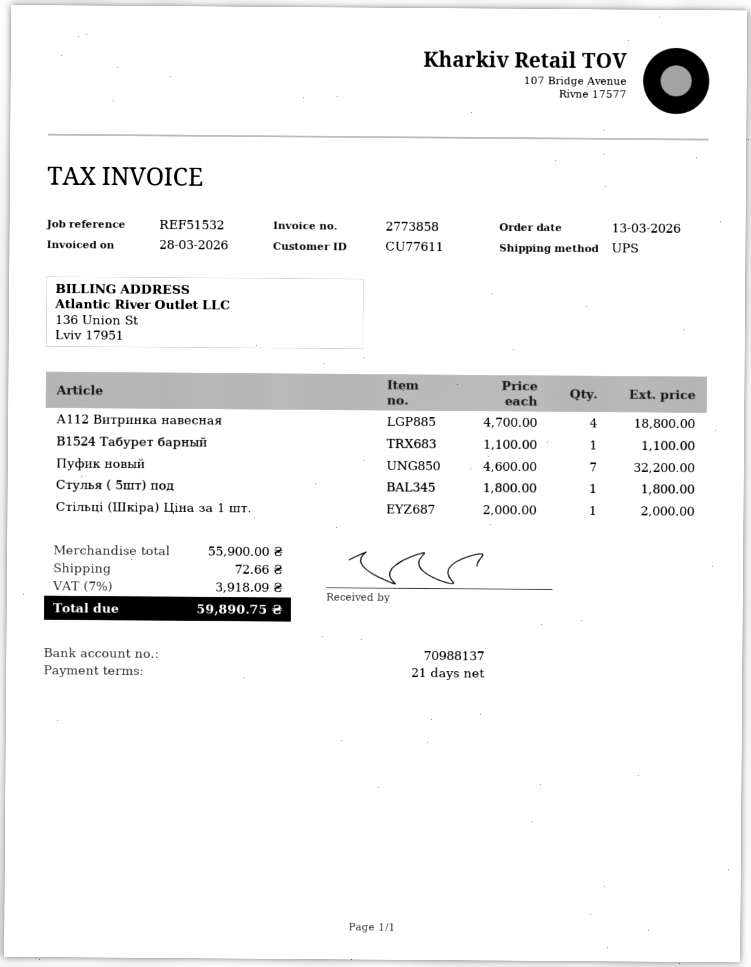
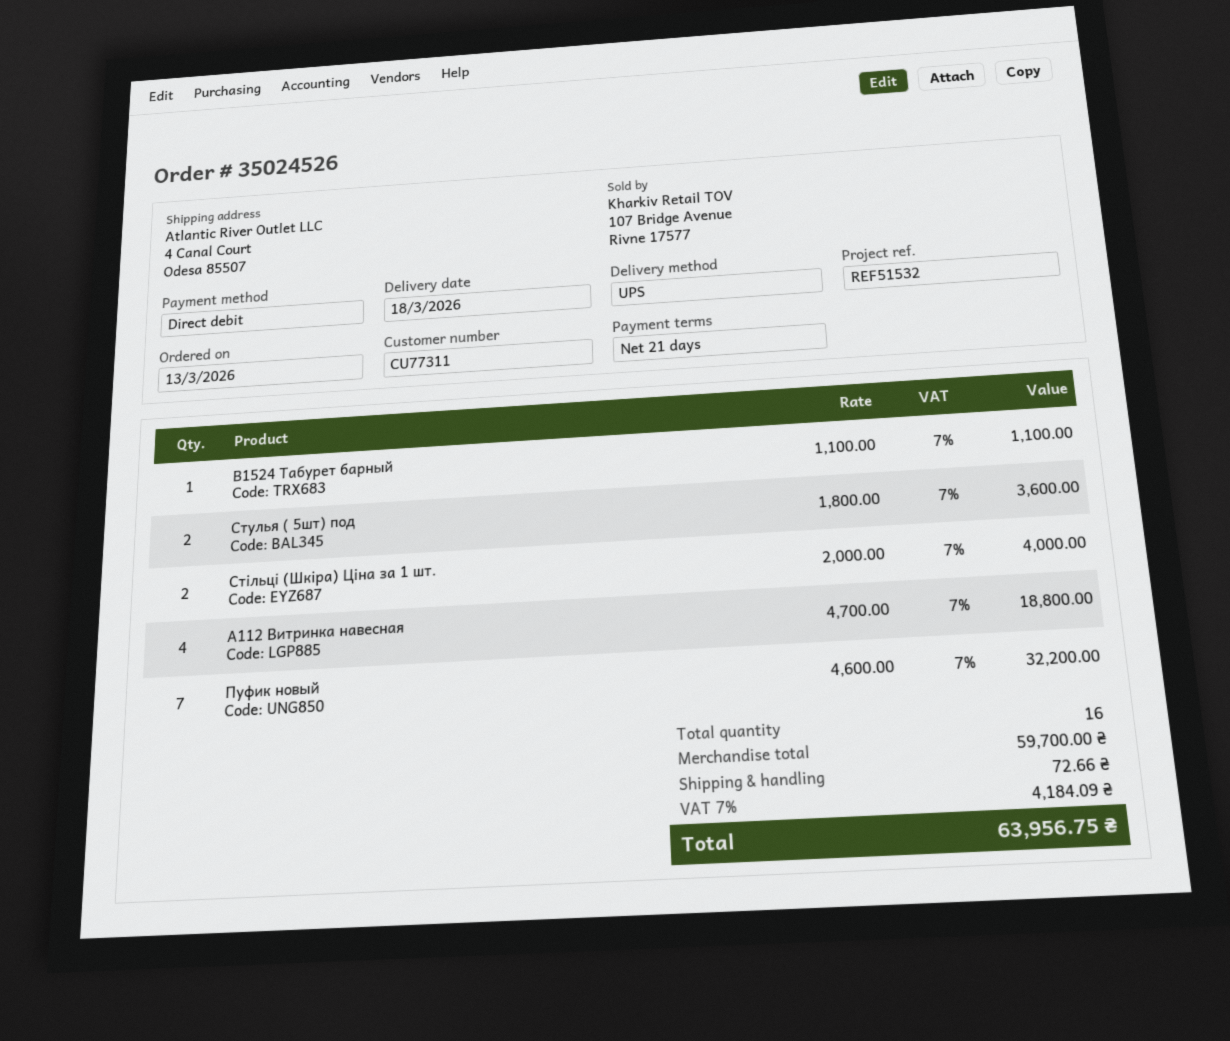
customer number: CU77611 -> CU77311
Стулья ( 5шт) под: 1 x 1800.00 = 1800.00 -> 2 x 1800.00 = 3600.00
Стільці (Шкіра) Ціна за 1 шт.: 1 x 2000.00 = 2000.00 -> 2 x 2000.00 = 4000.00
subtotal: 55900.00 -> 59700.00
tax: 7% = 3918.09 -> 7% = 4184.09
total: 59890.75 -> 63956.75

